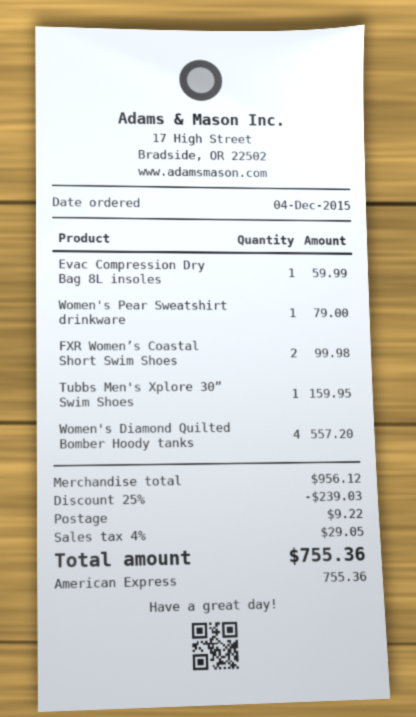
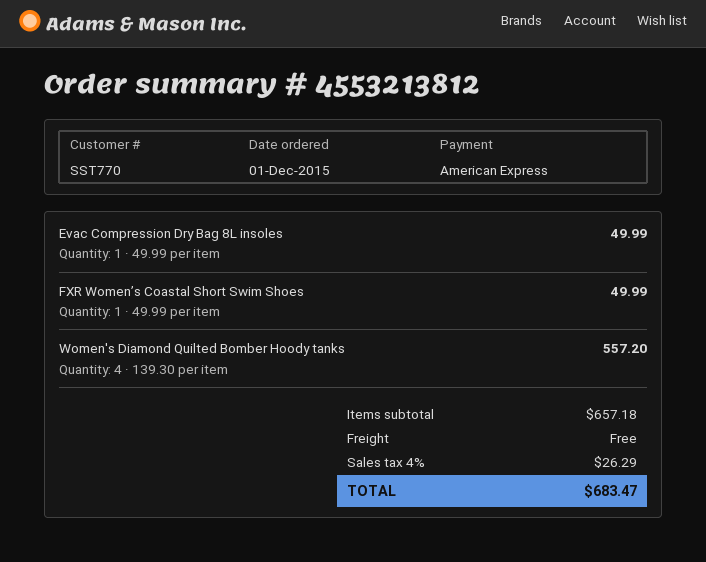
order date: 2015-12-04 -> 2015-12-01
Evac Compression Dry Bag 8L insoles: 1 for 59.99 -> 1 for 49.99
Women's Pear Sweatshirt drinkware: 1 for 79.00 -> none
FXR Women’s Coastal Short Swim Shoes: 2 for 99.98 -> 1 for 49.99
Tubbs Men's Xplore 30” Swim Shoes: 1 for 159.95 -> none
subtotal: 956.12 -> 657.18
discount: 25% = 239.03 -> none
shipping: 9.22 -> 0.00
tax: 4% = 29.05 -> 4% = 26.29
total: 755.36 -> 683.47

